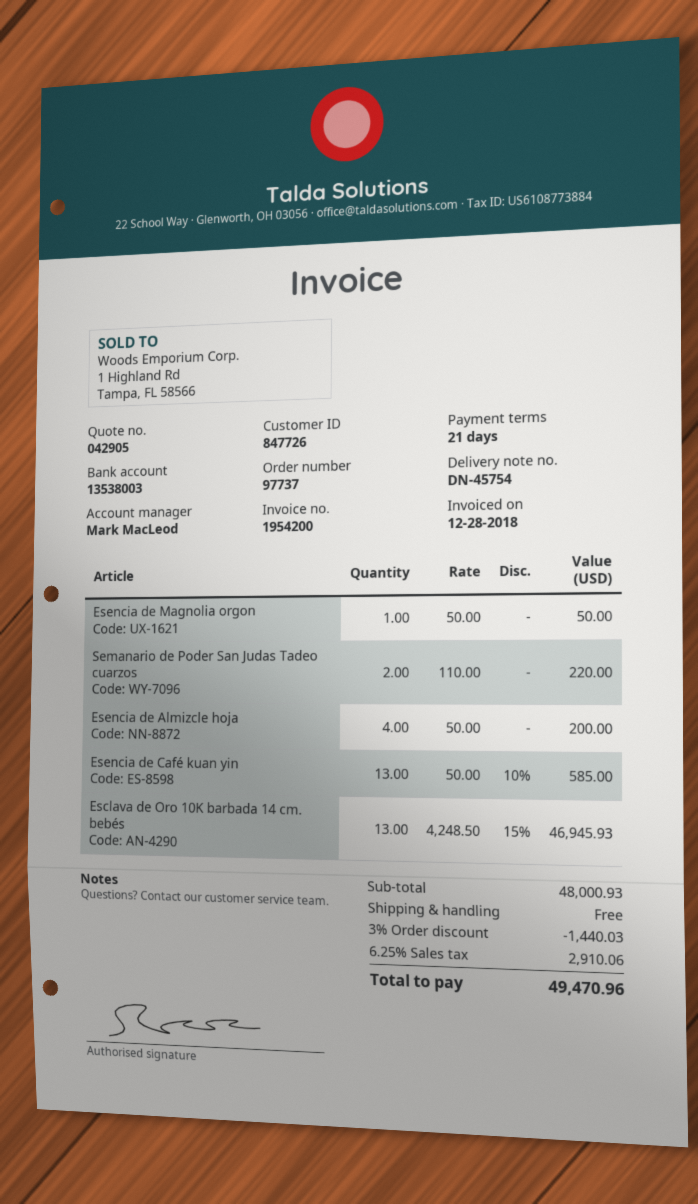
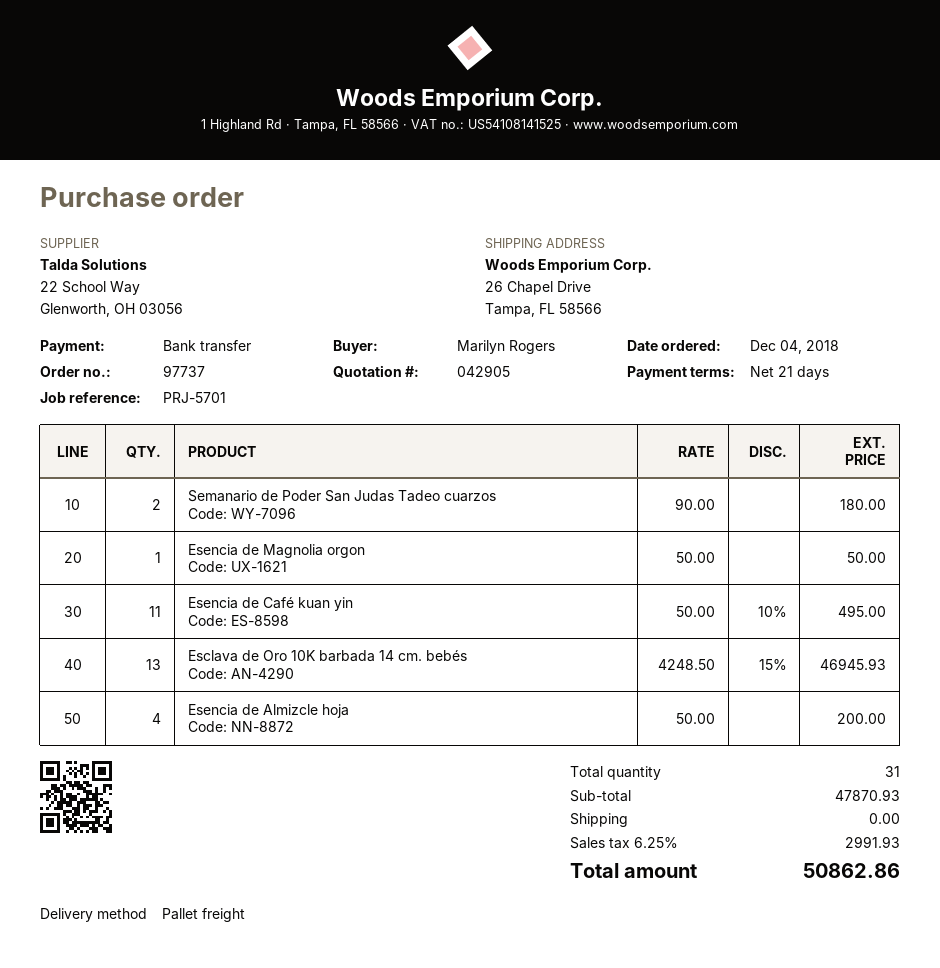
Semanario de Poder San Judas Tadeo cuarzos: 2 x 110.00 = 220.00 -> 2 x 90.00 = 180.00
Esencia de Café kuan yin: 13 x 50.00 - 10% = 585.00 -> 11 x 50.00 - 10% = 495.00
subtotal: 48000.93 -> 47870.93
discount: 3% = 1440.03 -> none
tax: 6.25% = 2910.06 -> 6.25% = 2991.93
total: 49470.96 -> 50862.86

